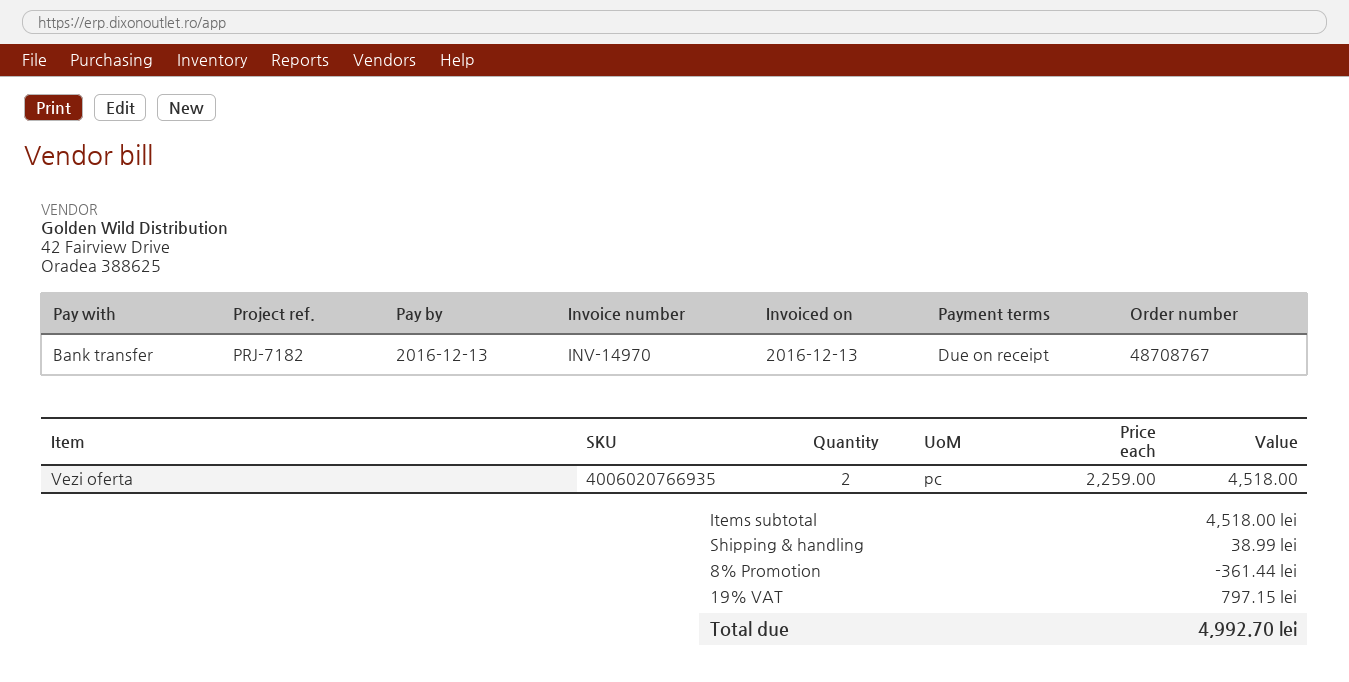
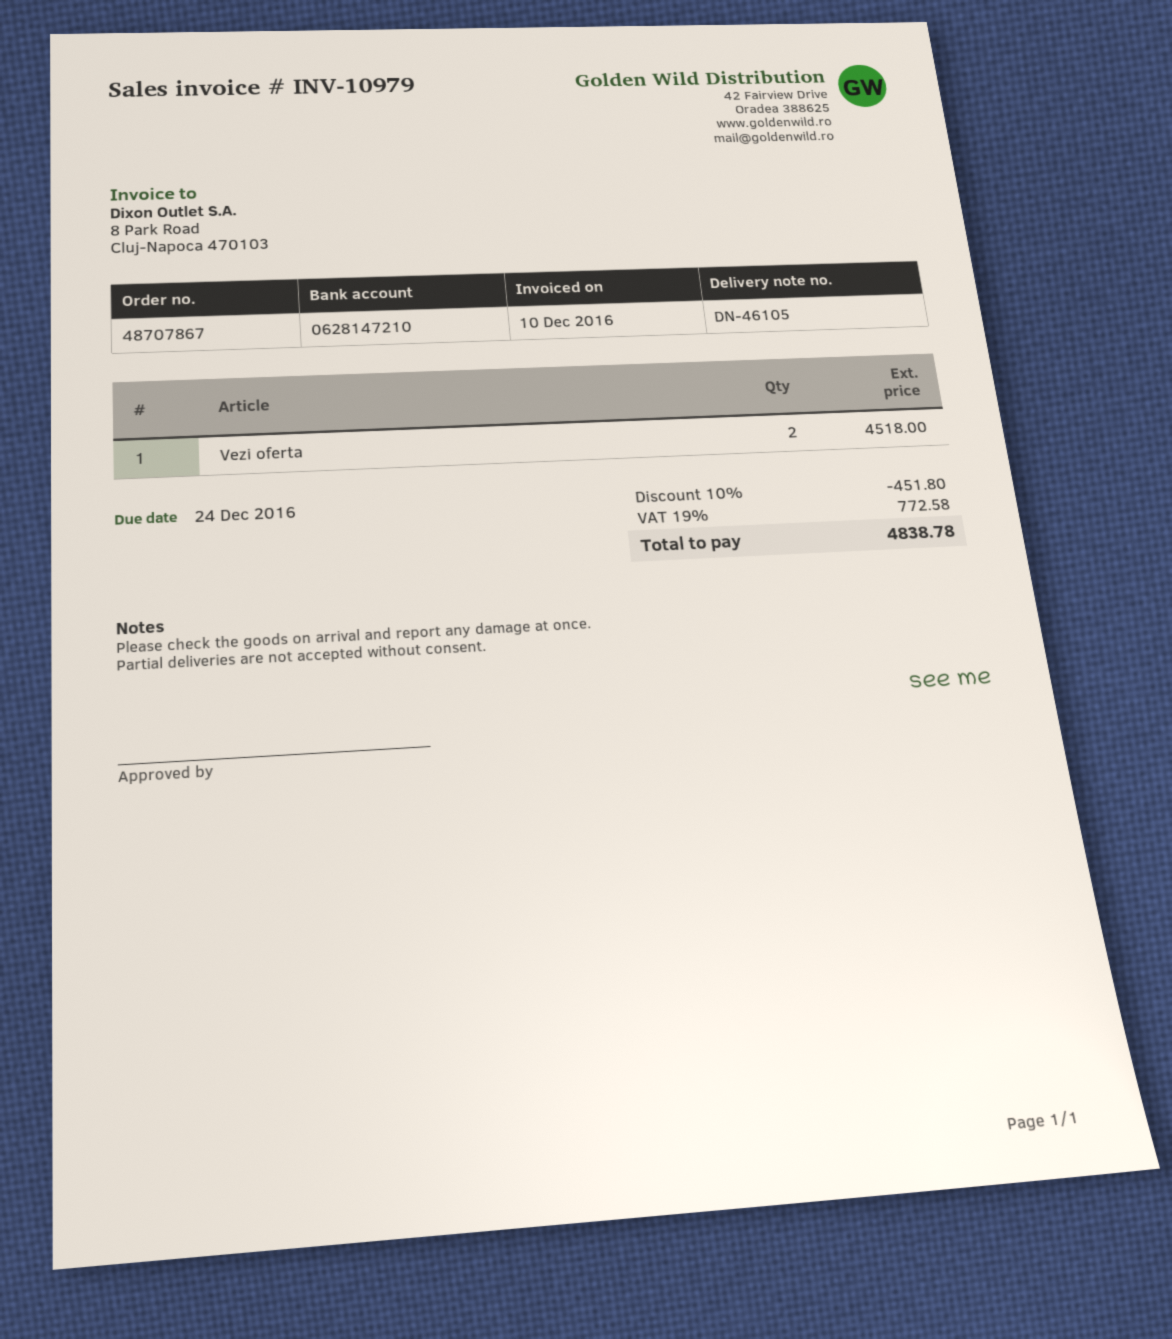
order number: 48708767 -> 48707867
invoice number: INV-14970 -> INV-10979
invoice date: 2016-12-13 -> 2016-12-10
due date: 2016-12-13 -> 2016-12-24
discount: 8% = 361.44 -> 10% = 451.80
shipping: 38.99 -> none
tax: 19% = 797.15 -> 19% = 772.58
total: 4992.70 -> 4838.78

